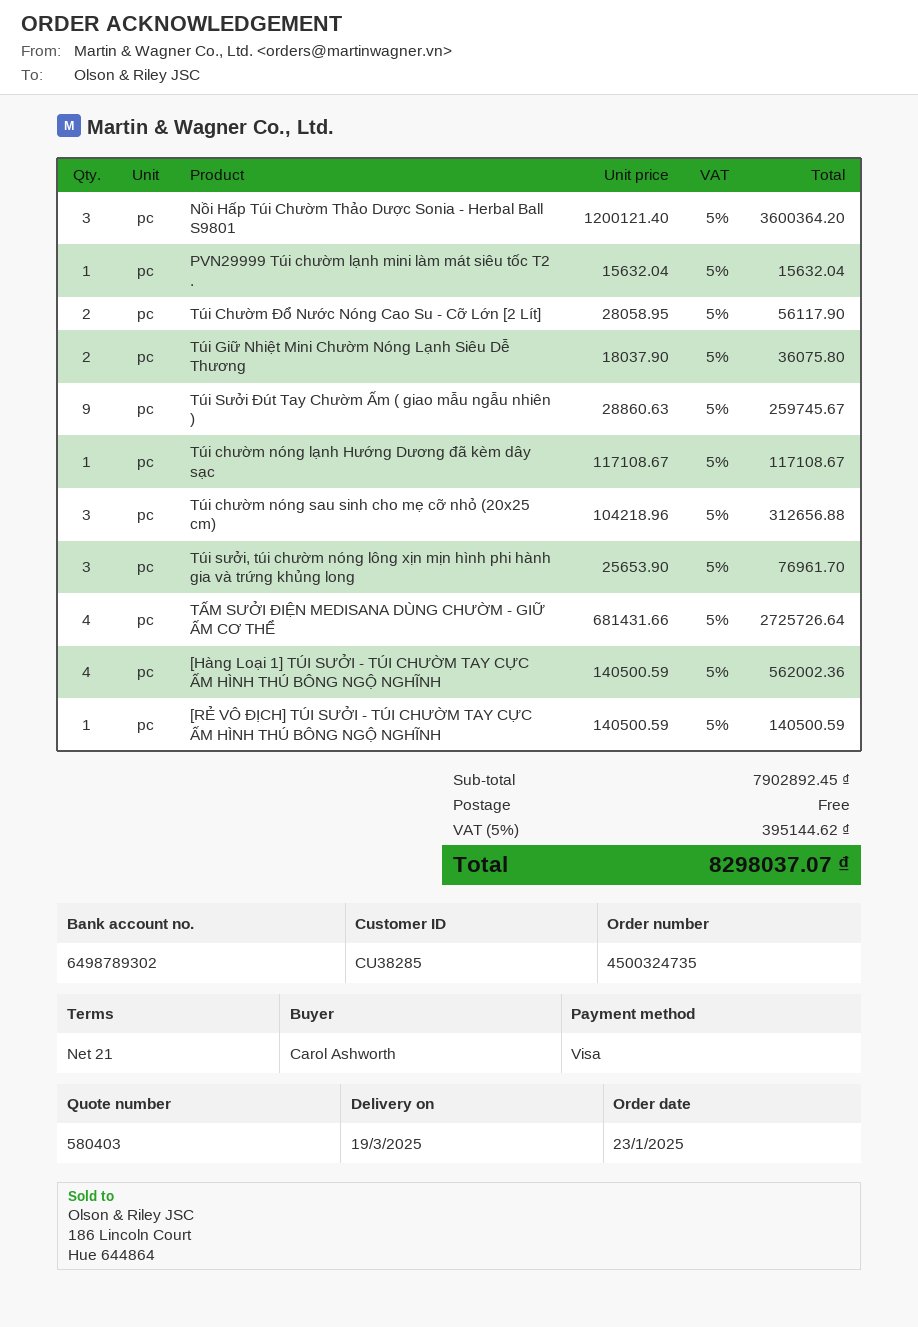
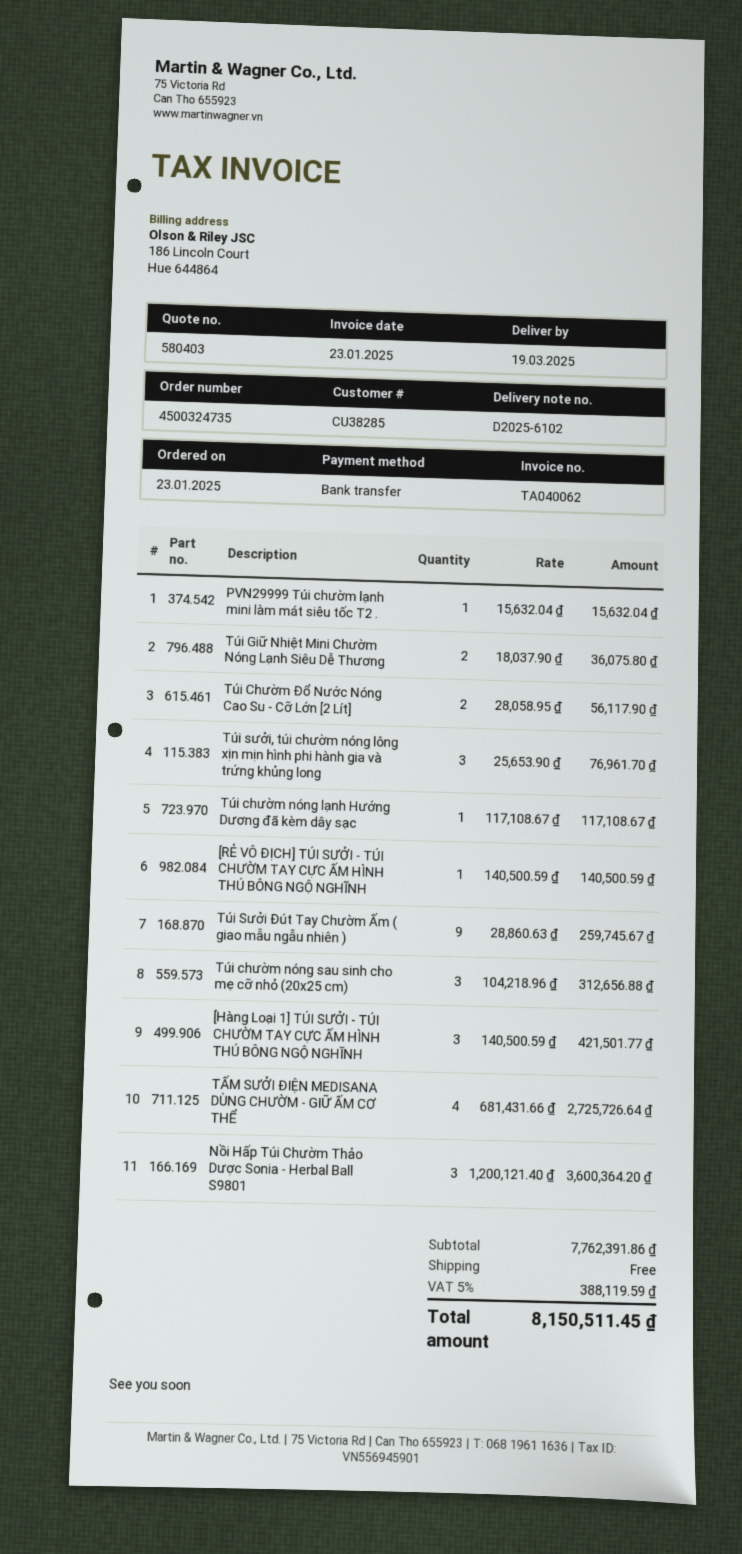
payment method: Visa -> bank transfer
[Hàng Loại 1] TÚI SƯỞI - TÚI CHƯỜM TAY CỰC ẤM HÌNH THÚ BÔNG NGỘ NGHĨNH: 4 x 140500.59 = 562002.36 -> 3 x 140500.59 = 421501.77
subtotal: 7902892.45 -> 7762391.86
tax: 5% = 395144.62 -> 5% = 388119.59
total: 8298037.07 -> 8150511.45

